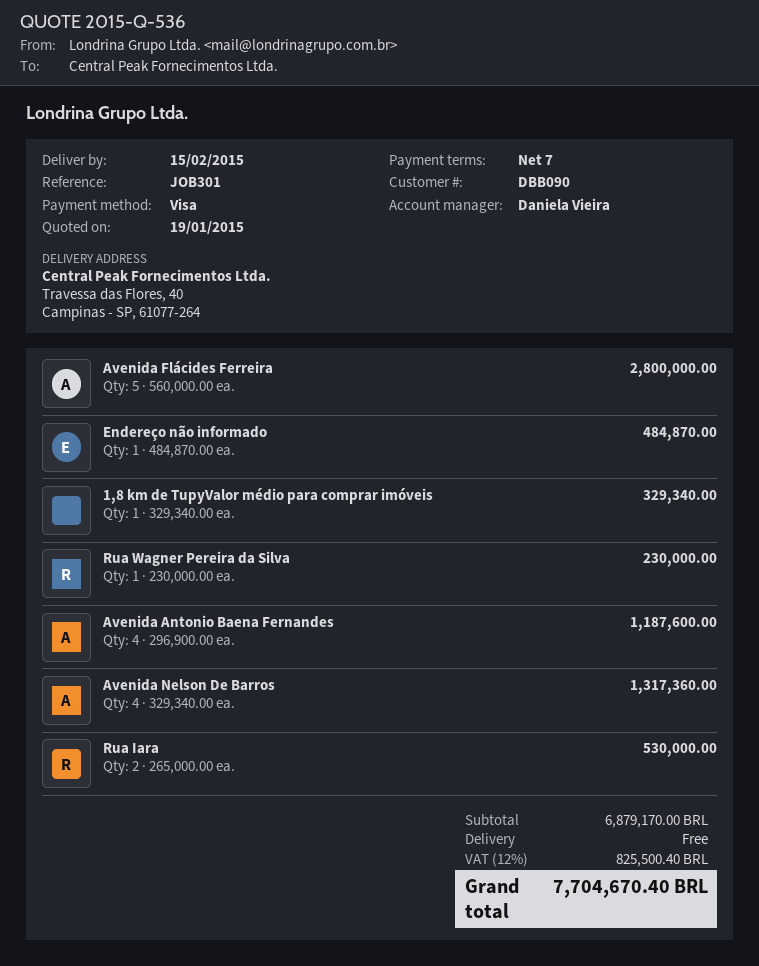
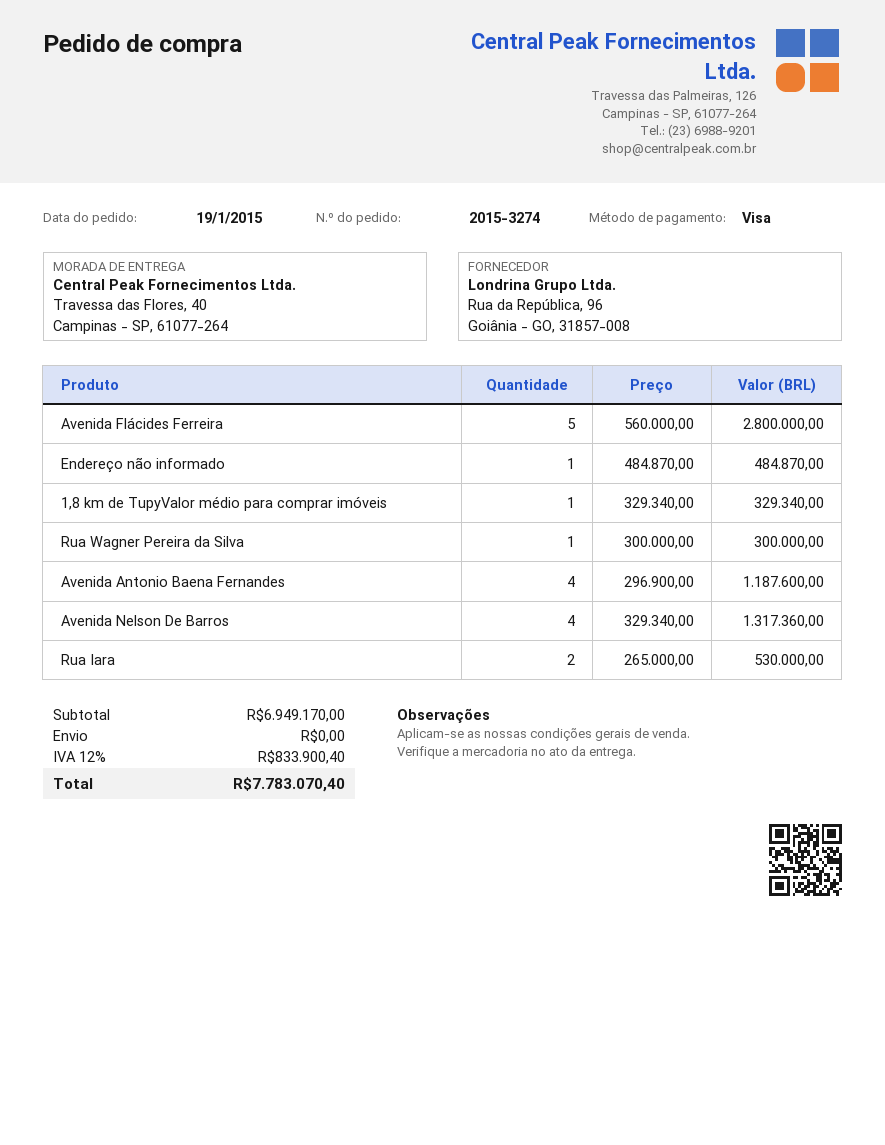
Rua Wagner Pereira da Silva: 1 x 230000.00 = 230000.00 -> 1 x 300000.00 = 300000.00
subtotal: 6879170.00 -> 6949170.00
tax: 12% = 825500.40 -> 12% = 833900.40
total: 7704670.40 -> 7783070.40

